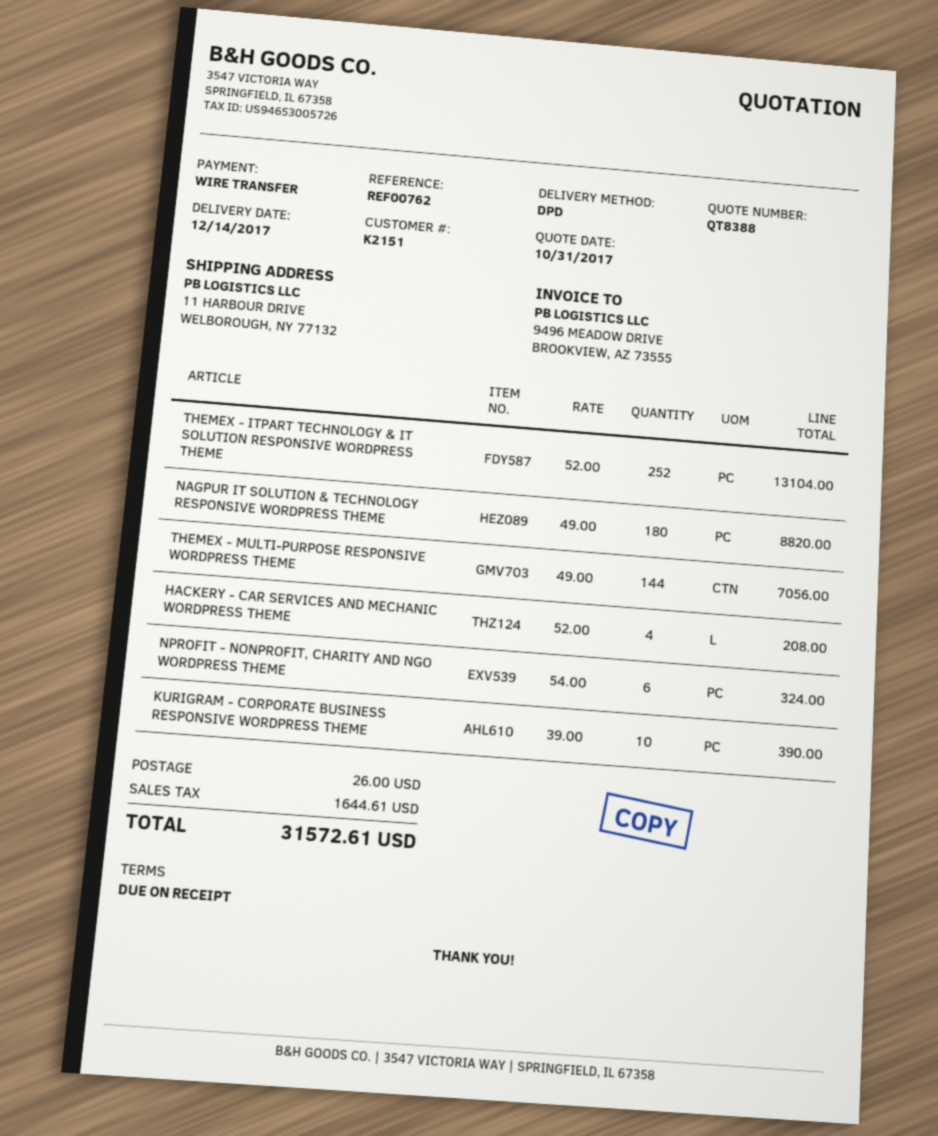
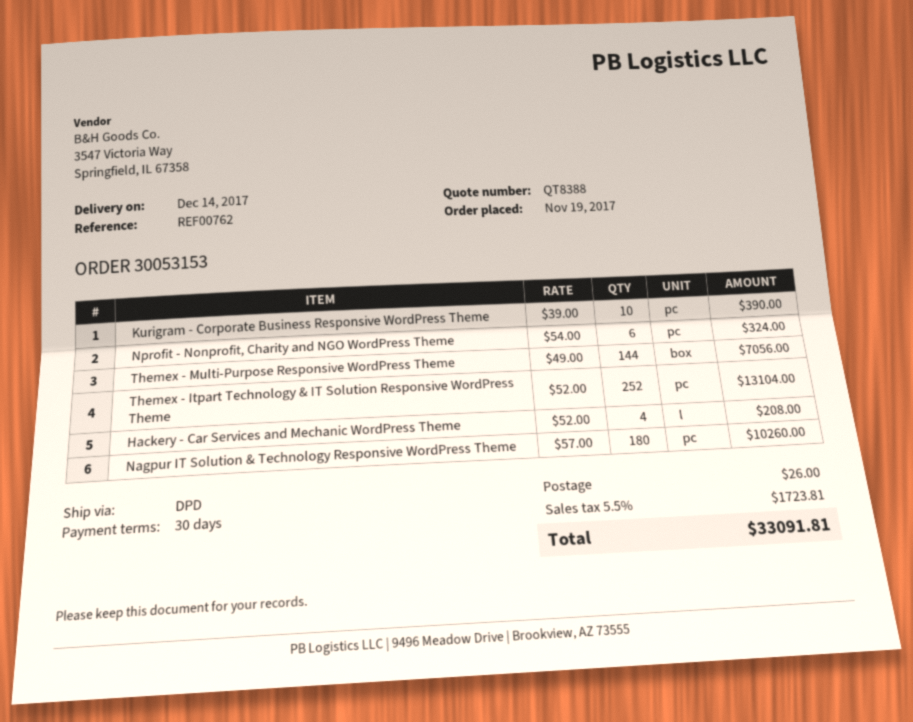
payment terms: on receipt -> 30 days
NAGPUR IT SOLUTION & TECHNOLOGY RESPONSIVE WORDPRESS THEME: 180 x 49.00 = 8820.00 -> 180 x 57.00 = 10260.00
tax: 1644.61 -> 1723.81
total: 31572.61 -> 33091.81

